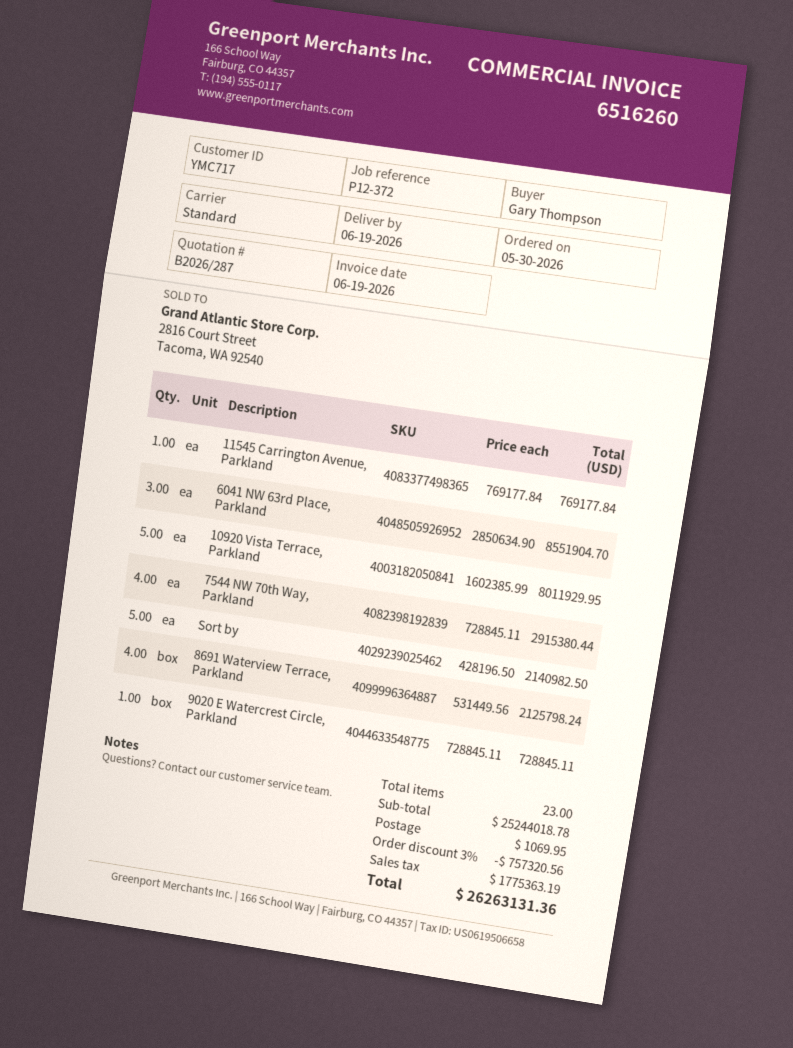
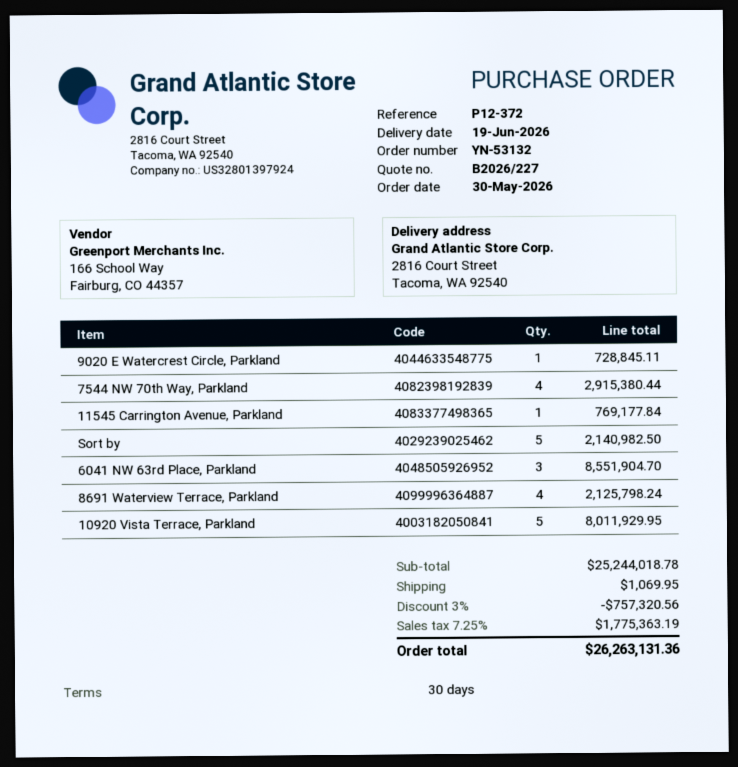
quote number: B2026/287 -> B2026/227

